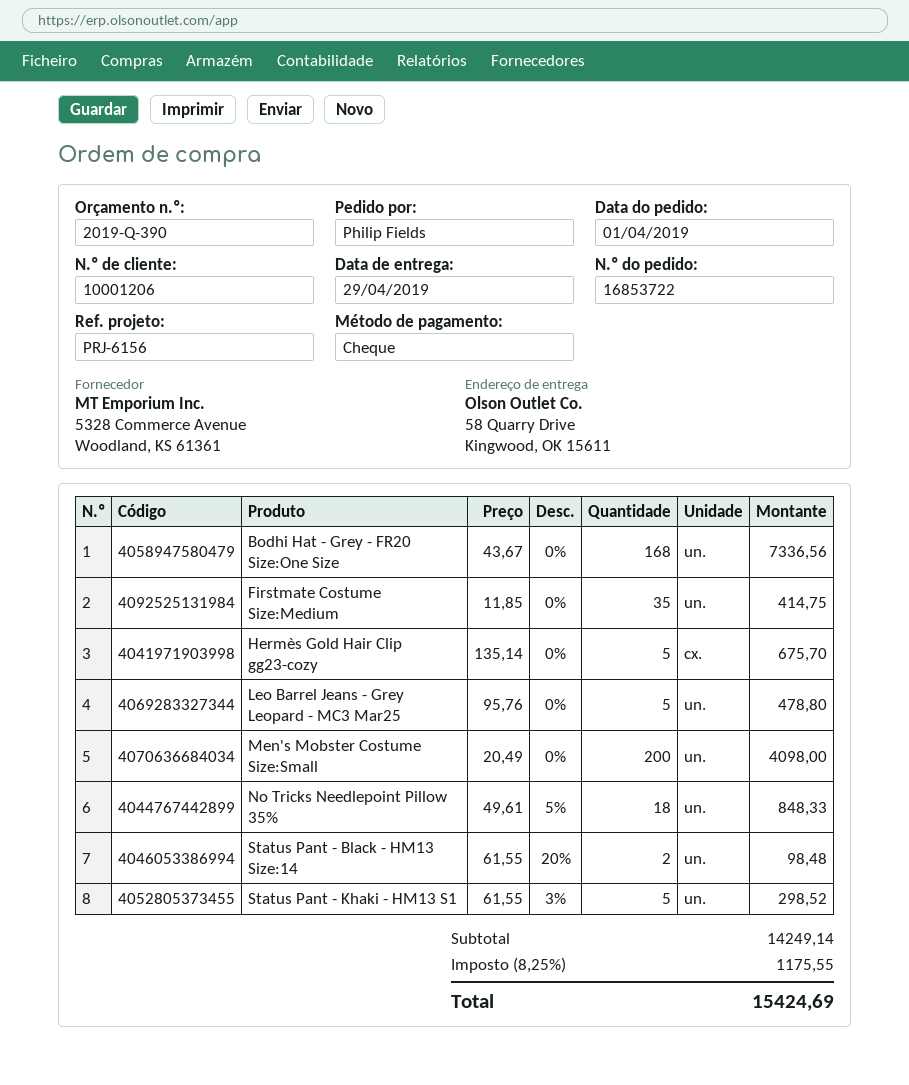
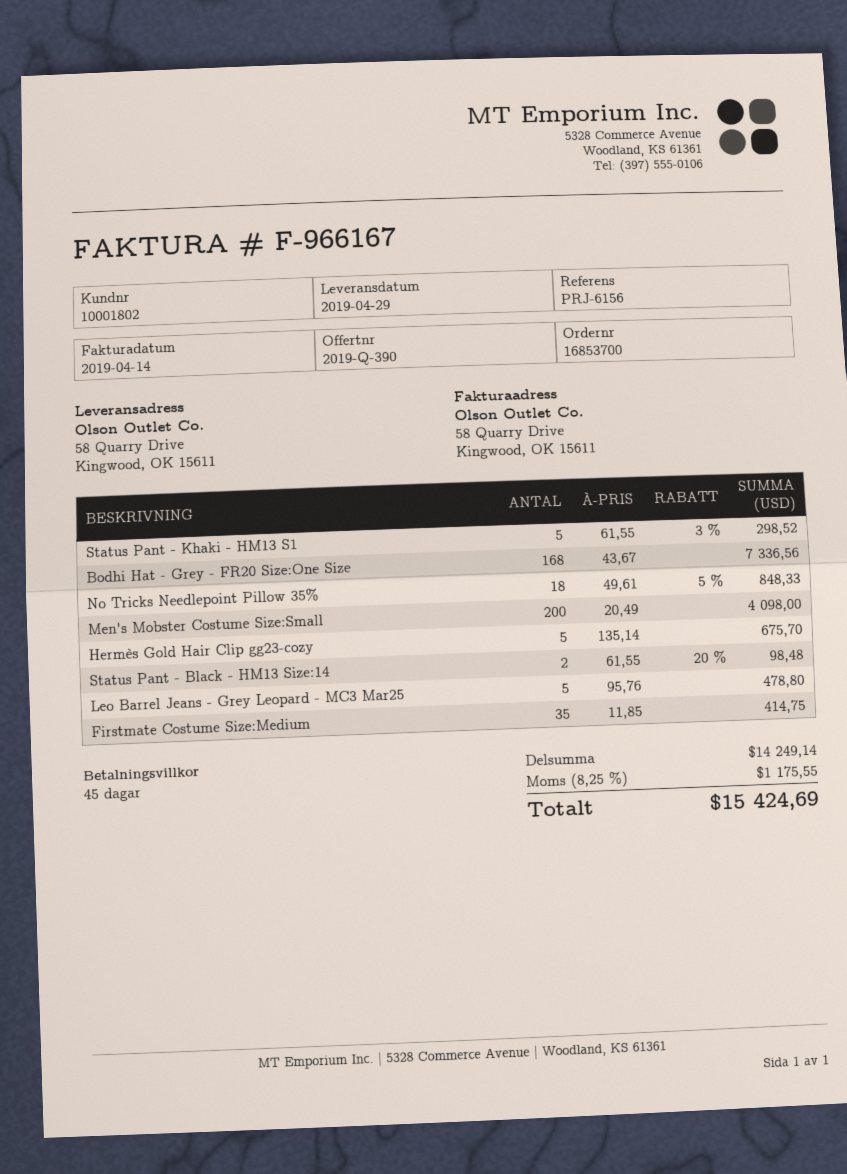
order number: 16853722 -> 16853700
customer number: 10001206 -> 10001802

